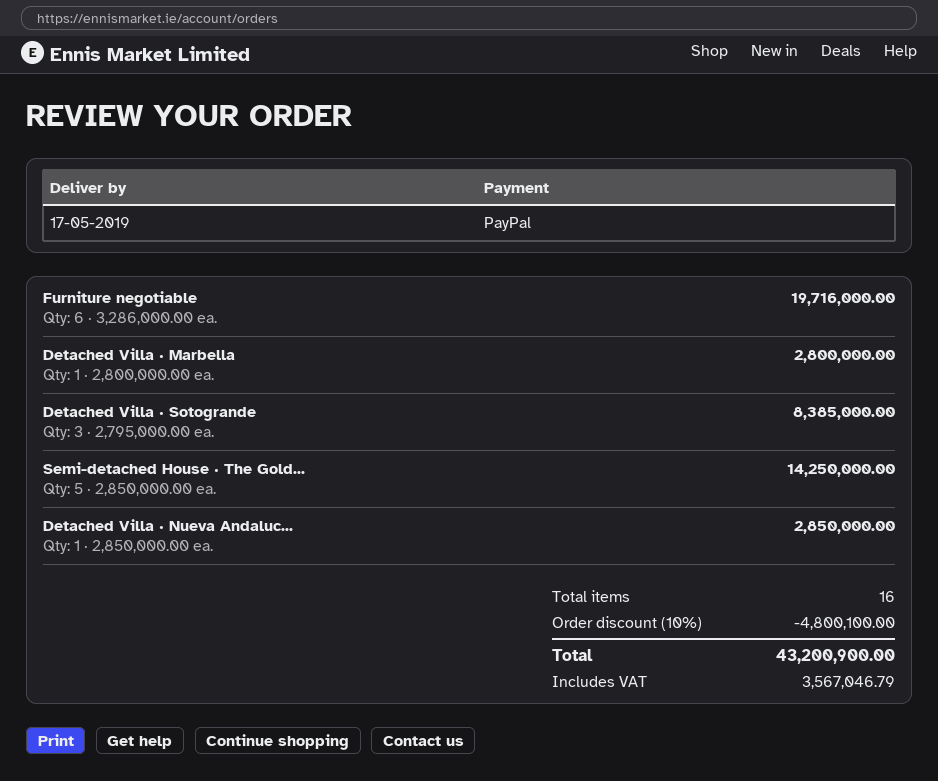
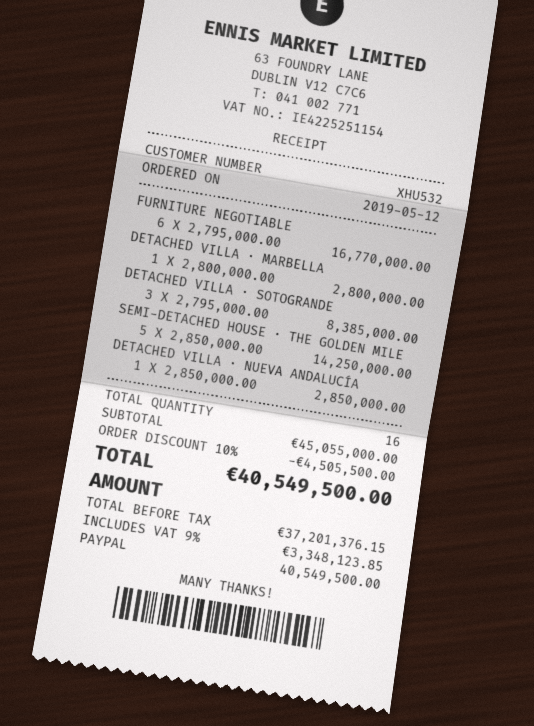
Furniture negotiable: 6 x 3286000.00 = 19716000.00 -> 6 x 2795000.00 = 16770000.00
discount: 10% = 4800100.00 -> 10% = 4505500.00
tax: 3567046.79 -> 3348123.85
total: 43200900.00 -> 40549500.00

